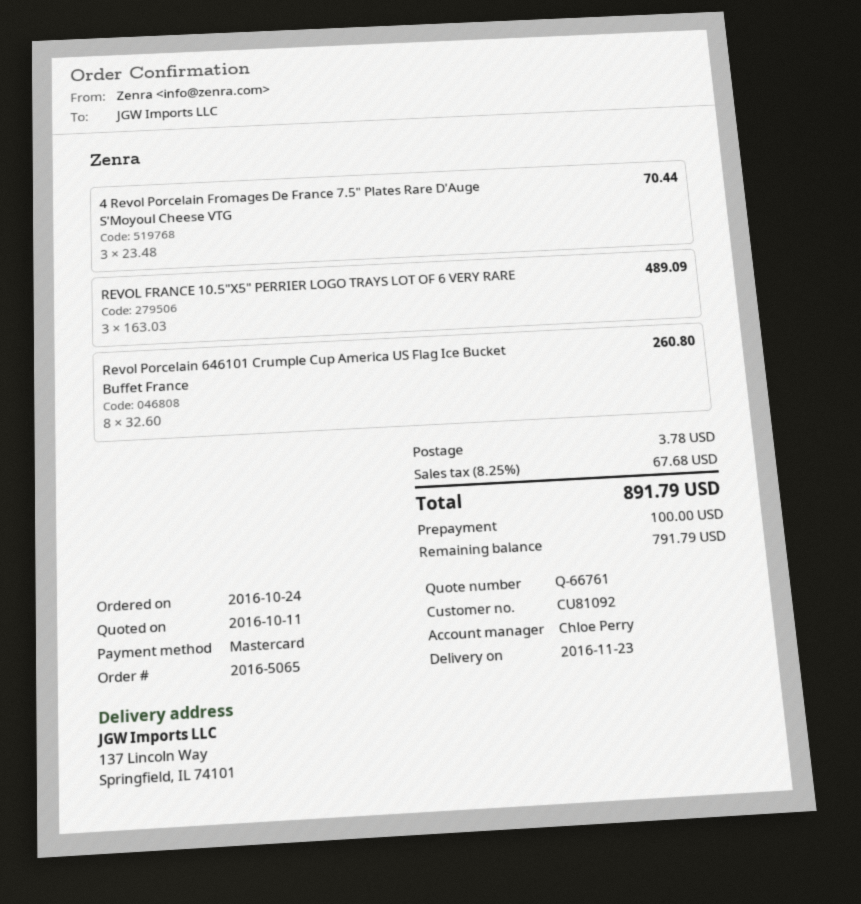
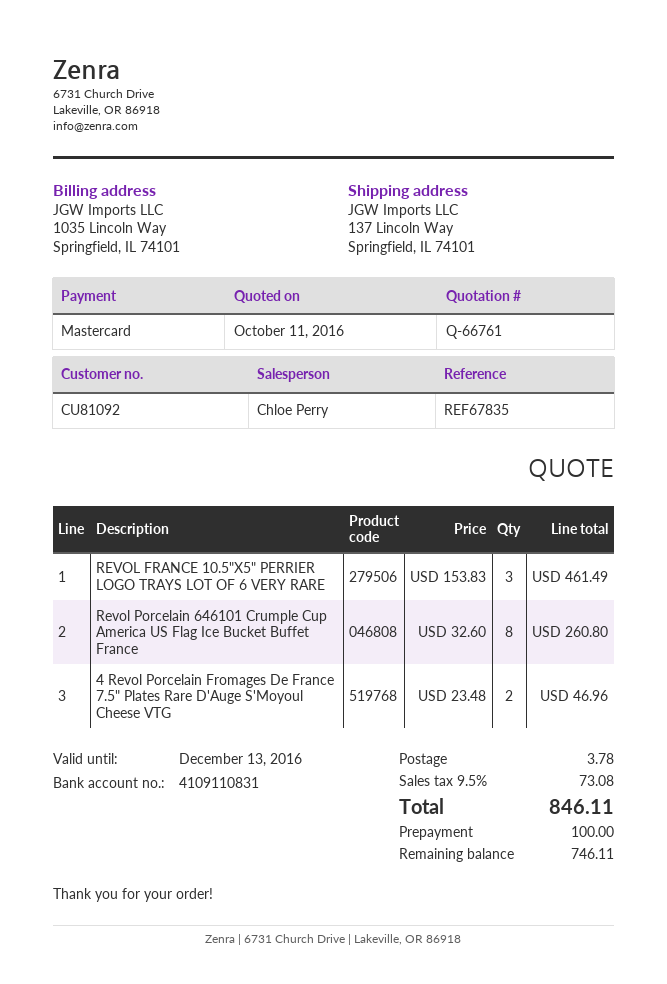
4 Revol Porcelain Fromages De France 7.5" Plates Rare D'Auge S'Moyoul Cheese VTG: 3 x 23.48 = 70.44 -> 2 x 23.48 = 46.96
REVOL FRANCE 10.5"X5" PERRIER LOGO TRAYS LOT OF 6 VERY RARE: 3 x 163.03 = 489.09 -> 3 x 153.83 = 461.49
tax: 8.25% = 67.68 -> 9.5% = 73.08
total: 891.79 -> 846.11
balance: 791.79 -> 746.11

